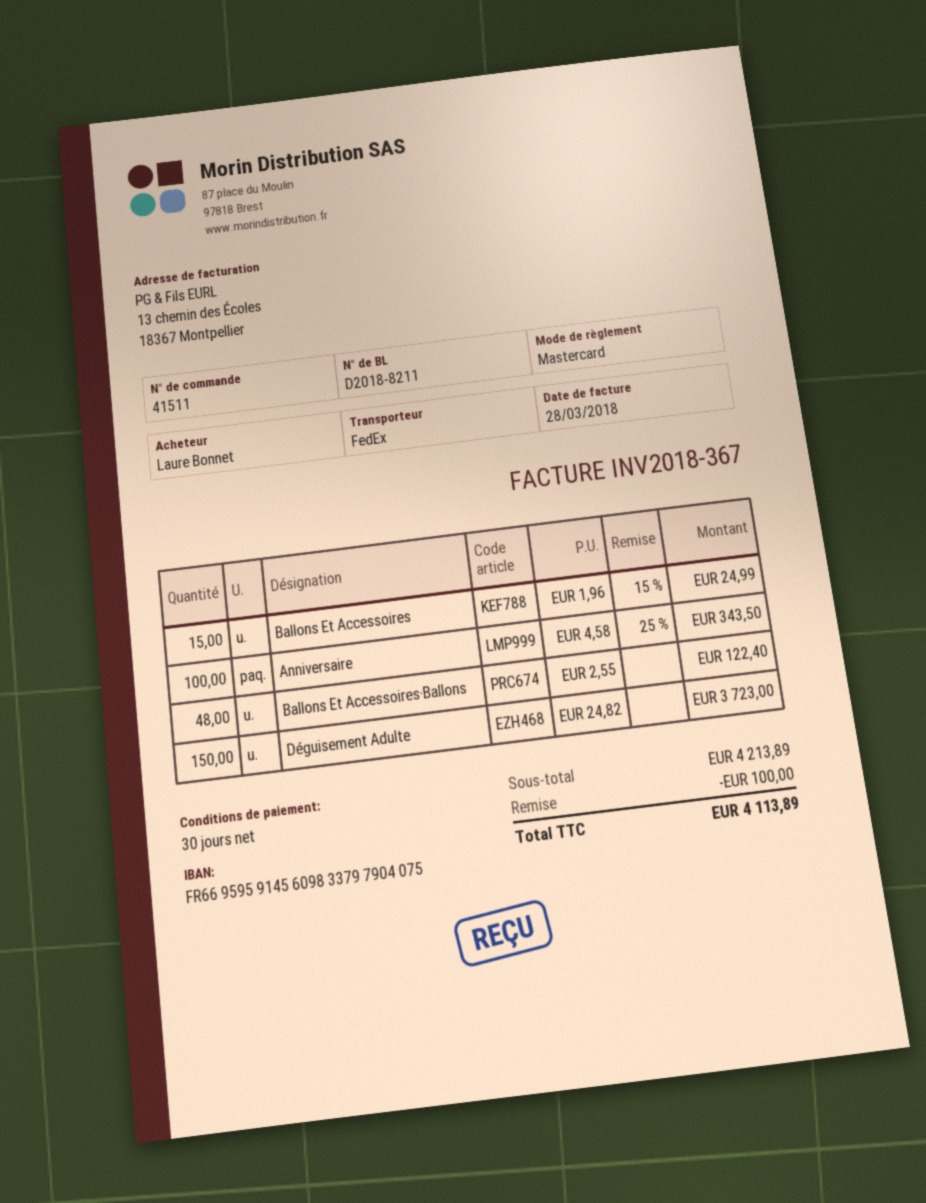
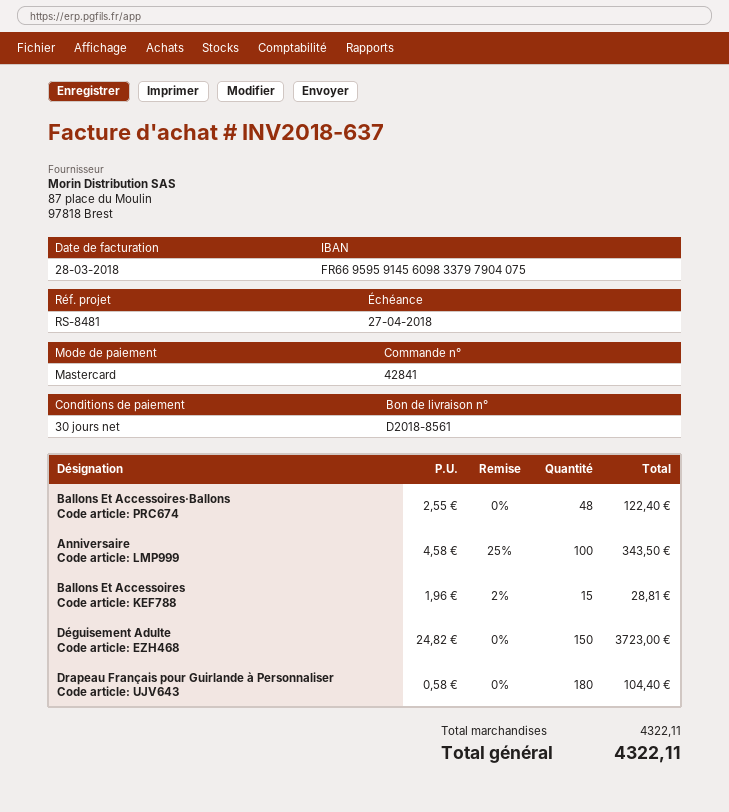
order number: 41511 -> 42841
delivery note number: D2018-8211 -> D2018-8561
invoice number: INV2018-367 -> INV2018-637
Ballons Et Accessoires: 15 x 1.96 - 15% = 24.99 -> 15 x 1.96 - 2% = 28.81
Drapeau Français pour Guirlande à Personnaliser: none -> 180 x 0.58 = 104.40
subtotal: 4213.89 -> 4322.11
discount: 100.00 -> none
total: 4113.89 -> 4322.11

